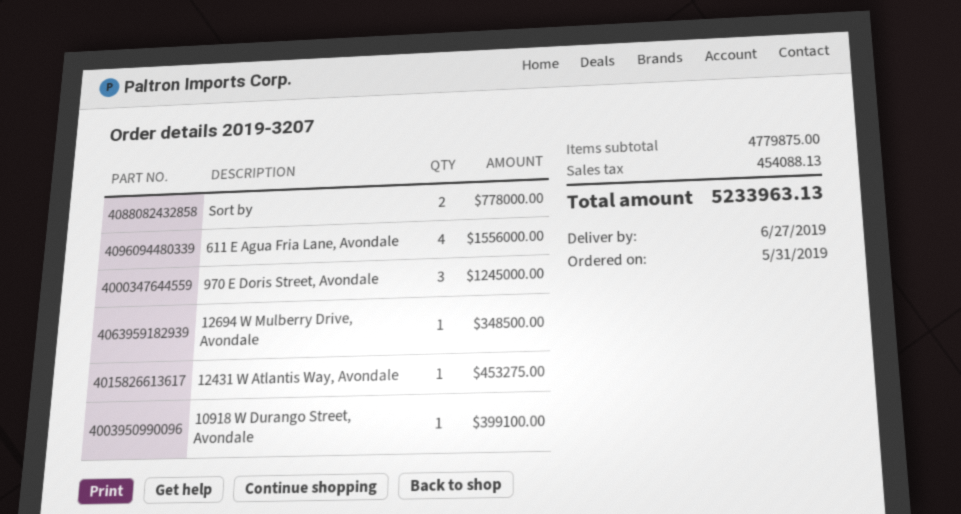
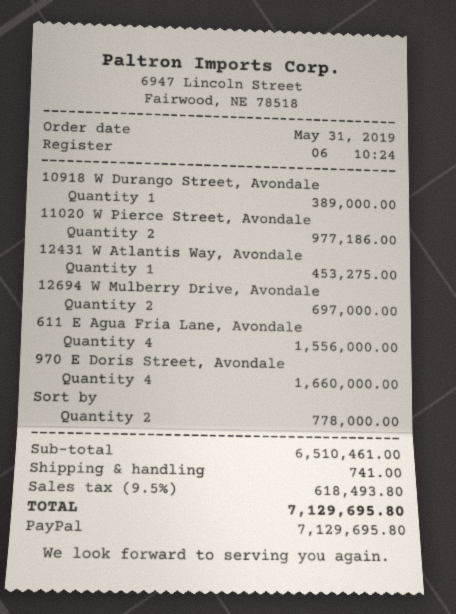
970 E Doris Street, Avondale: 3 for 1245000.00 -> 4 for 1660000.00
12694 W Mulberry Drive, Avondale: 1 for 348500.00 -> 2 for 697000.00
10918 W Durango Street, Avondale: 1 for 399100.00 -> 1 for 389000.00
11020 W Pierce Street, Avondale: none -> 2 for 977186.00
subtotal: 4779875.00 -> 6510461.00
shipping: none -> 741.00
tax: 454088.13 -> 618493.80
total: 5233963.13 -> 7129695.80

